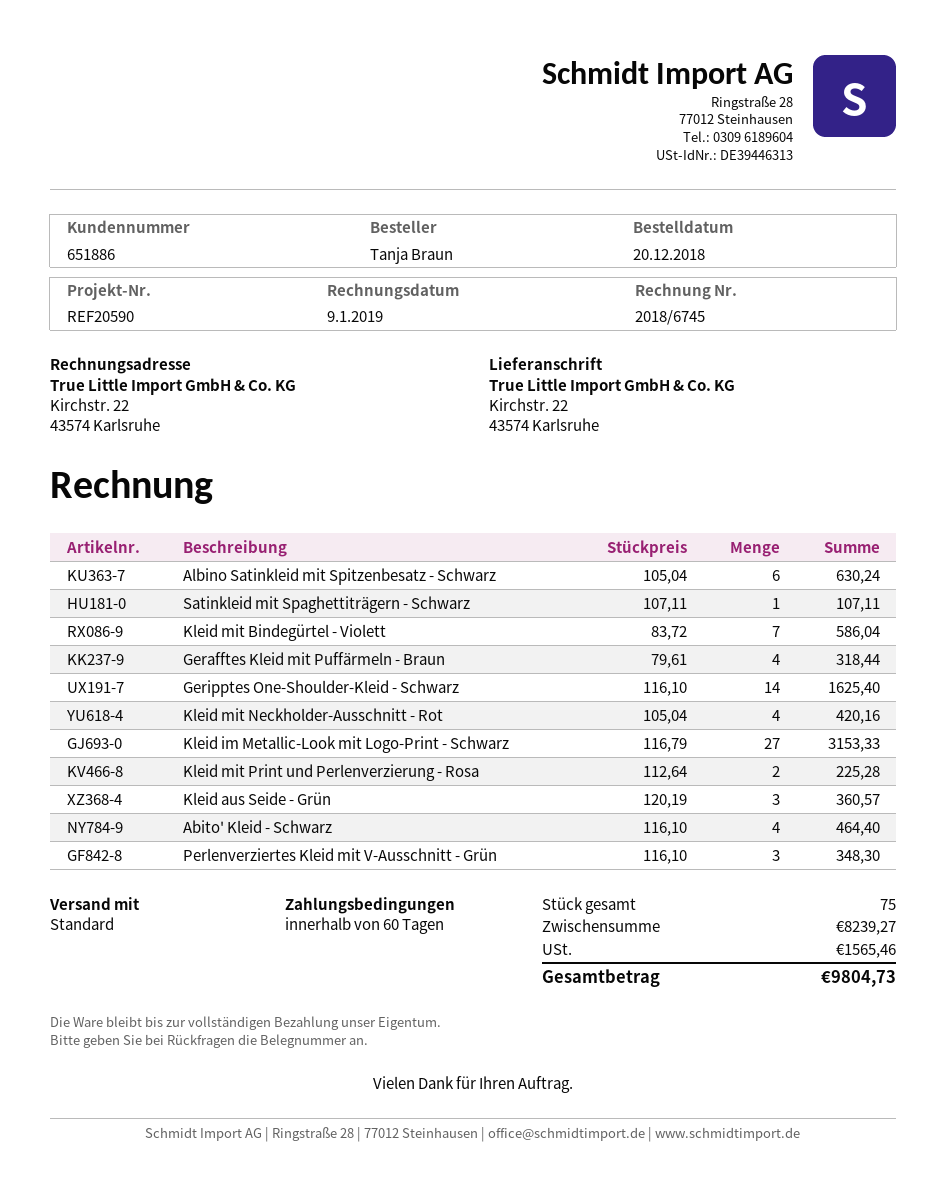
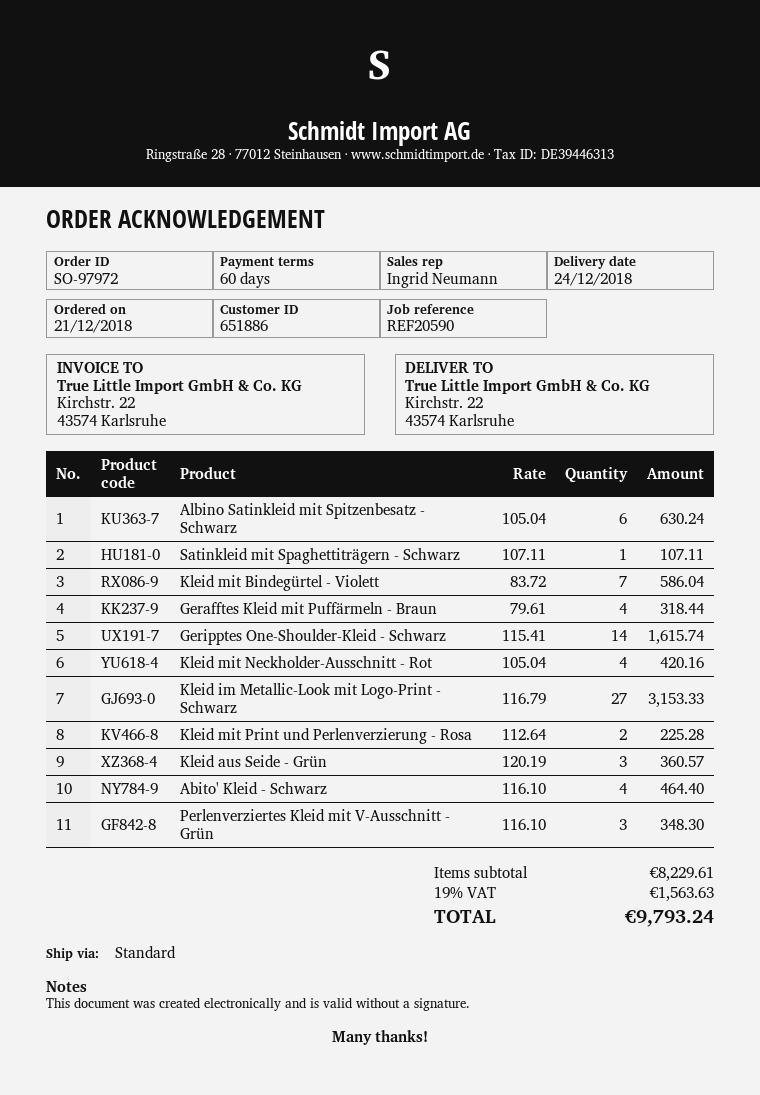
order date: 2018-12-20 -> 2018-12-21
Geripptes One-Shoulder-Kleid - Schwarz: 14 x 116.10 = 1625.40 -> 14 x 115.41 = 1615.74
subtotal: 8239.27 -> 8229.61
tax: 1565.46 -> 1563.63
total: 9804.73 -> 9793.24

